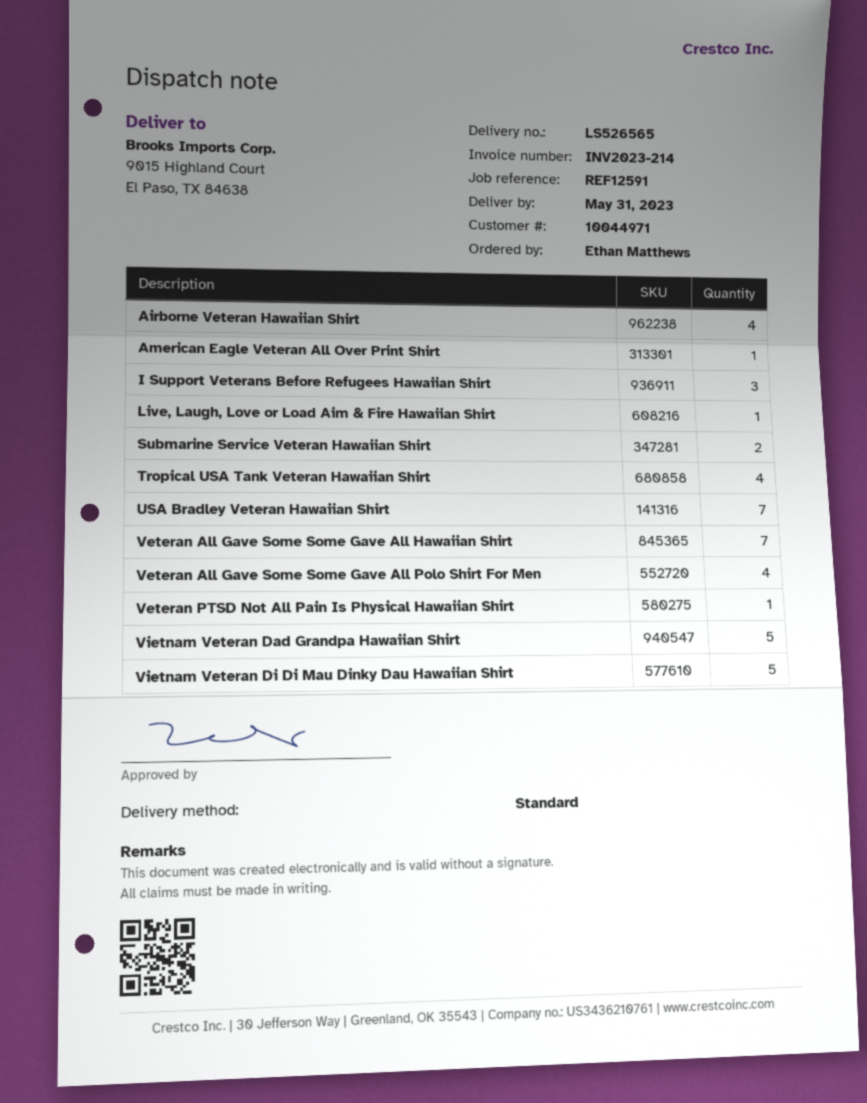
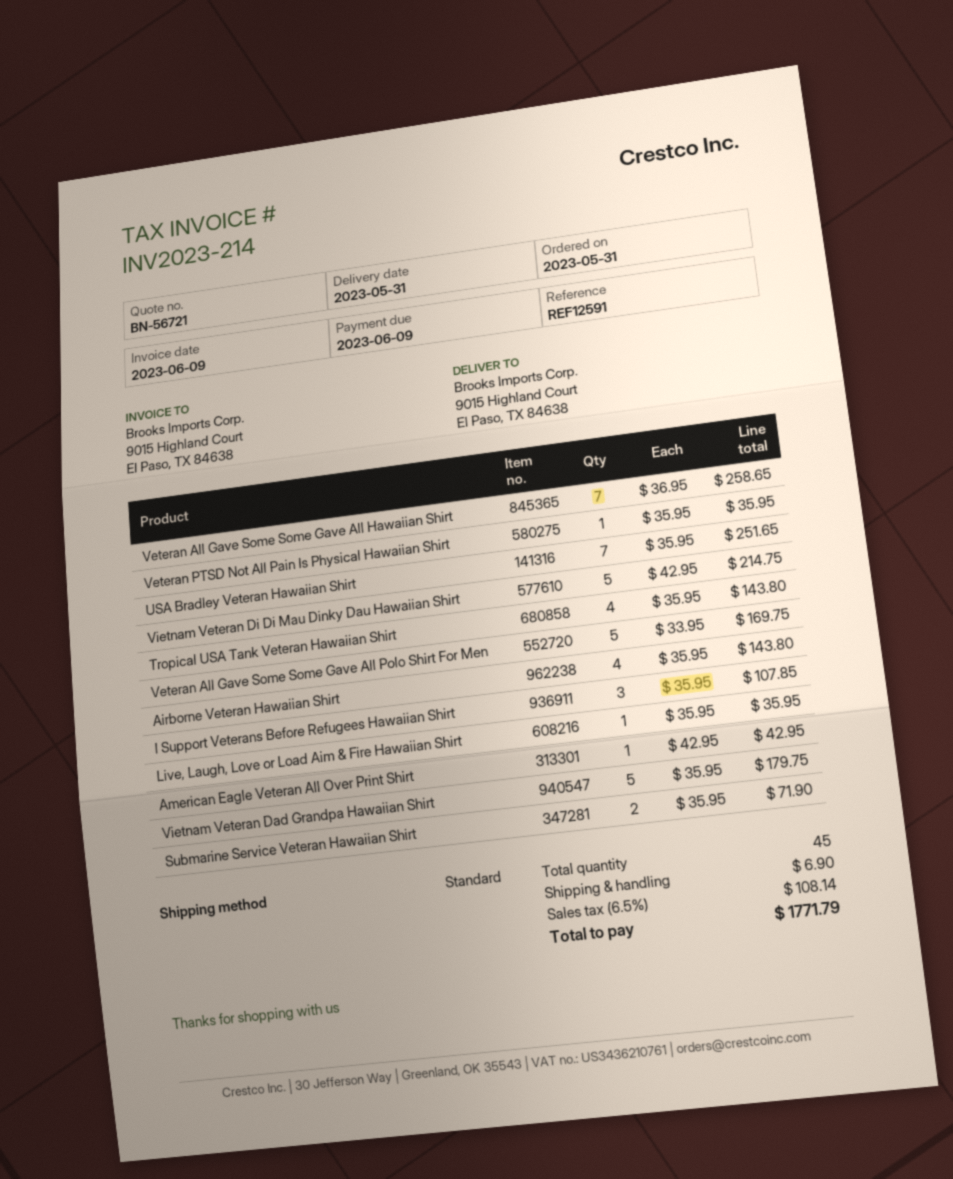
Veteran All Gave Some Some Gave All Polo Shirt For Men: 4 -> 5

